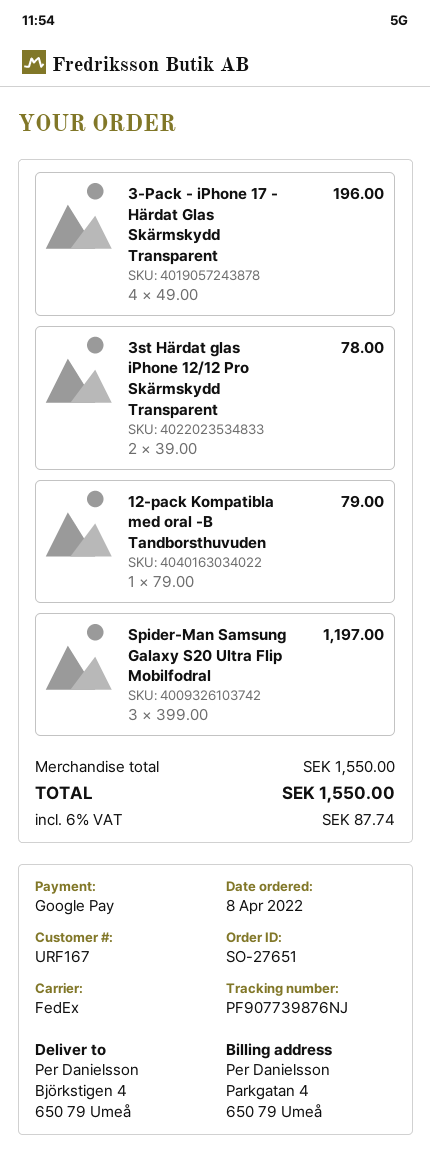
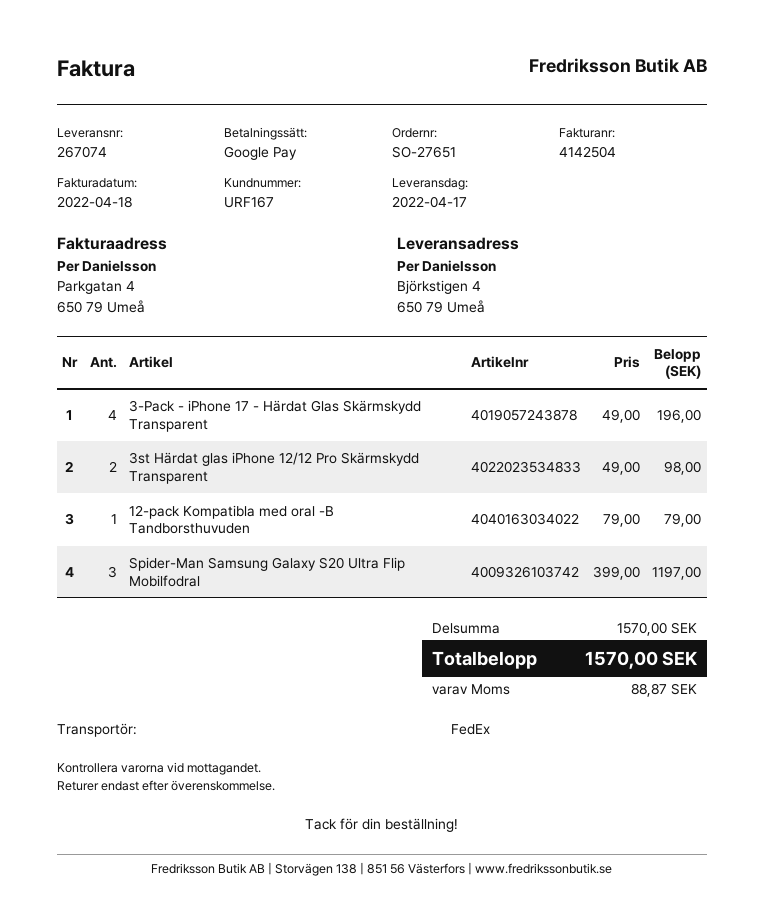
3st Härdat glas iPhone 12/12 Pro Skärmskydd Transparent: 2 x 39.00 = 78.00 -> 2 x 49.00 = 98.00
subtotal: 1550.00 -> 1570.00
tax: 87.74 -> 88.87
total: 1550.00 -> 1570.00

